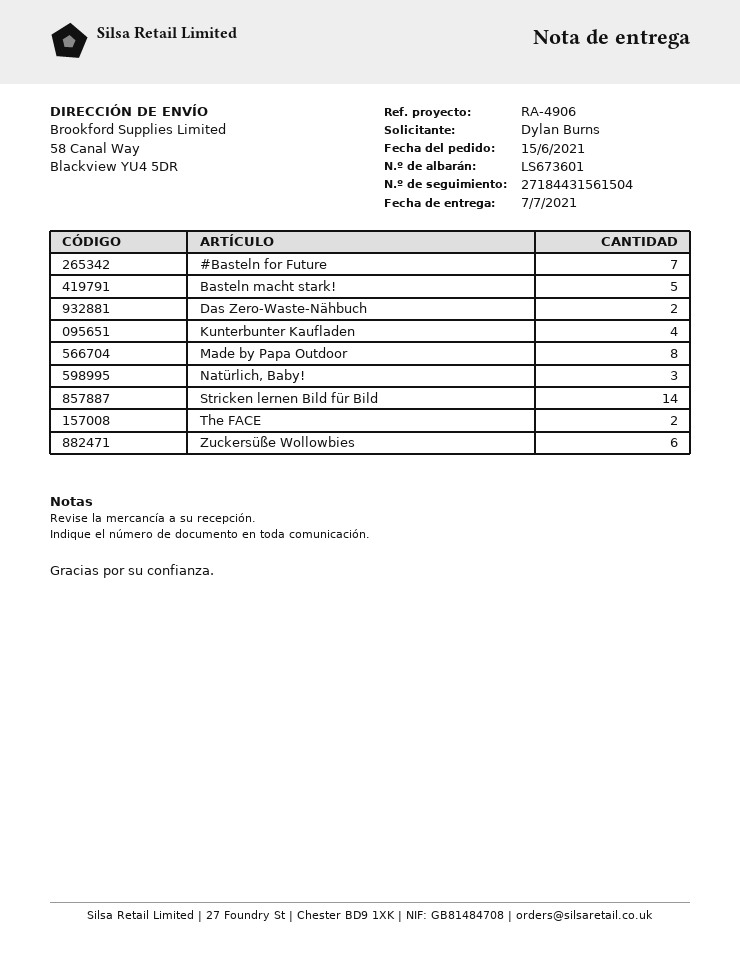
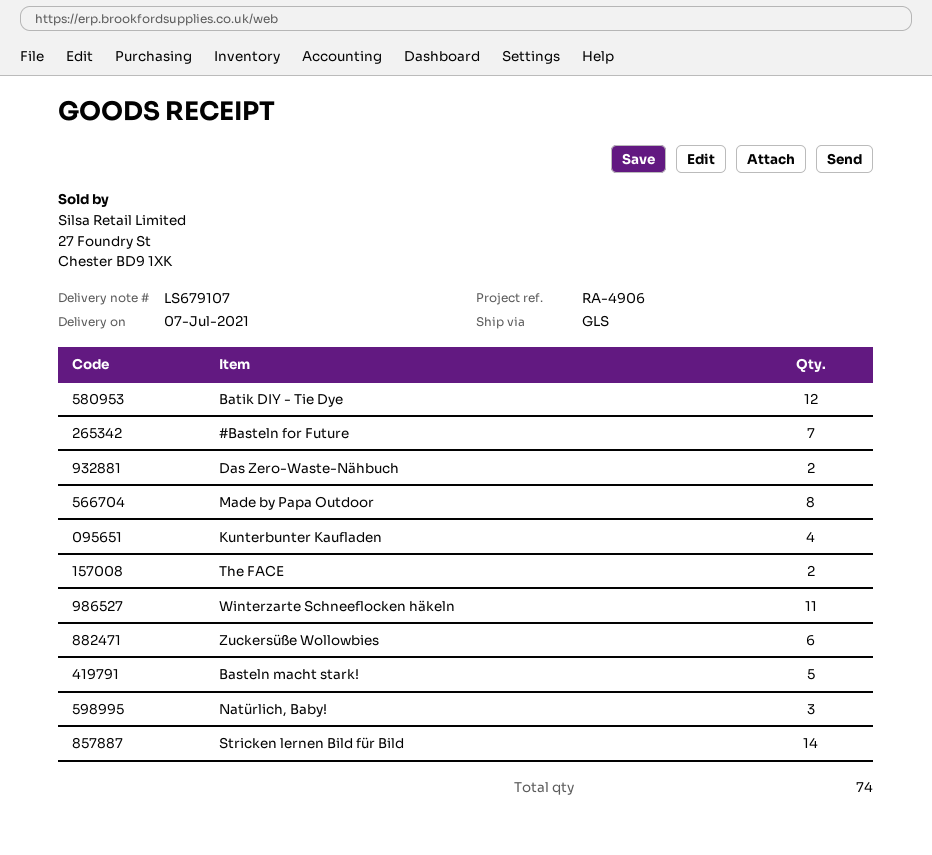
delivery note number: LS673601 -> LS679107
Batik DIY - Tie Dye: none -> 12
Winterzarte Schneeflocken häkeln: none -> 11

